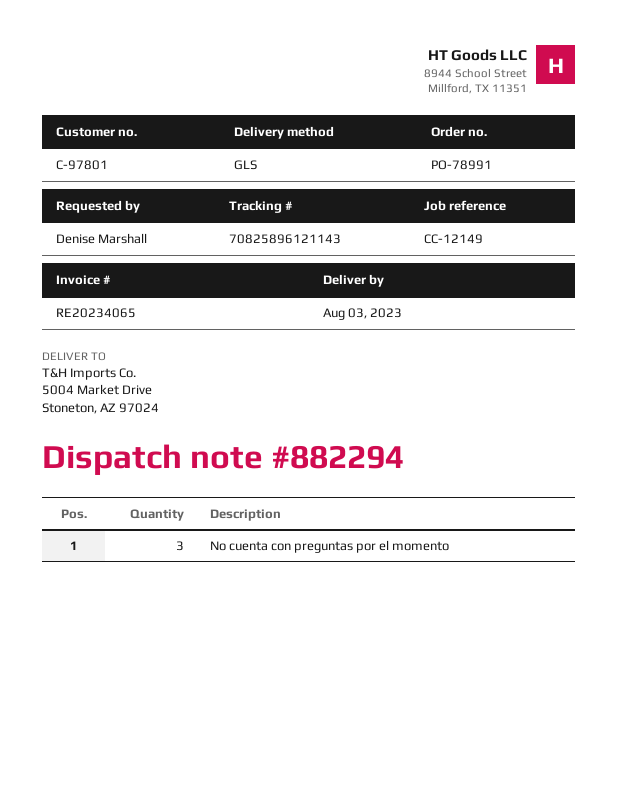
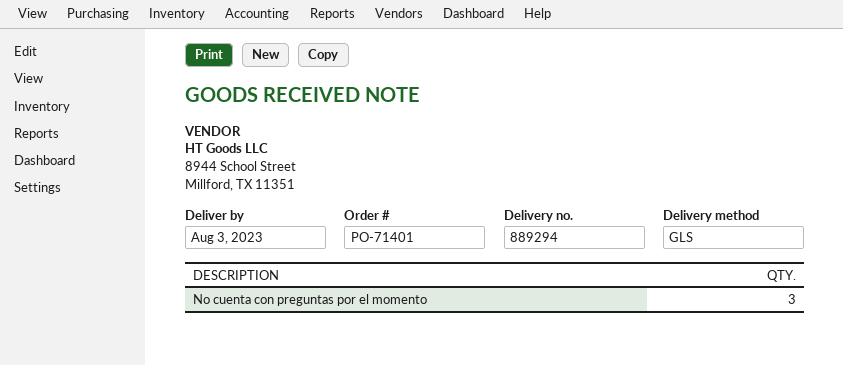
order number: PO-78991 -> PO-71401
delivery note number: 882294 -> 889294

